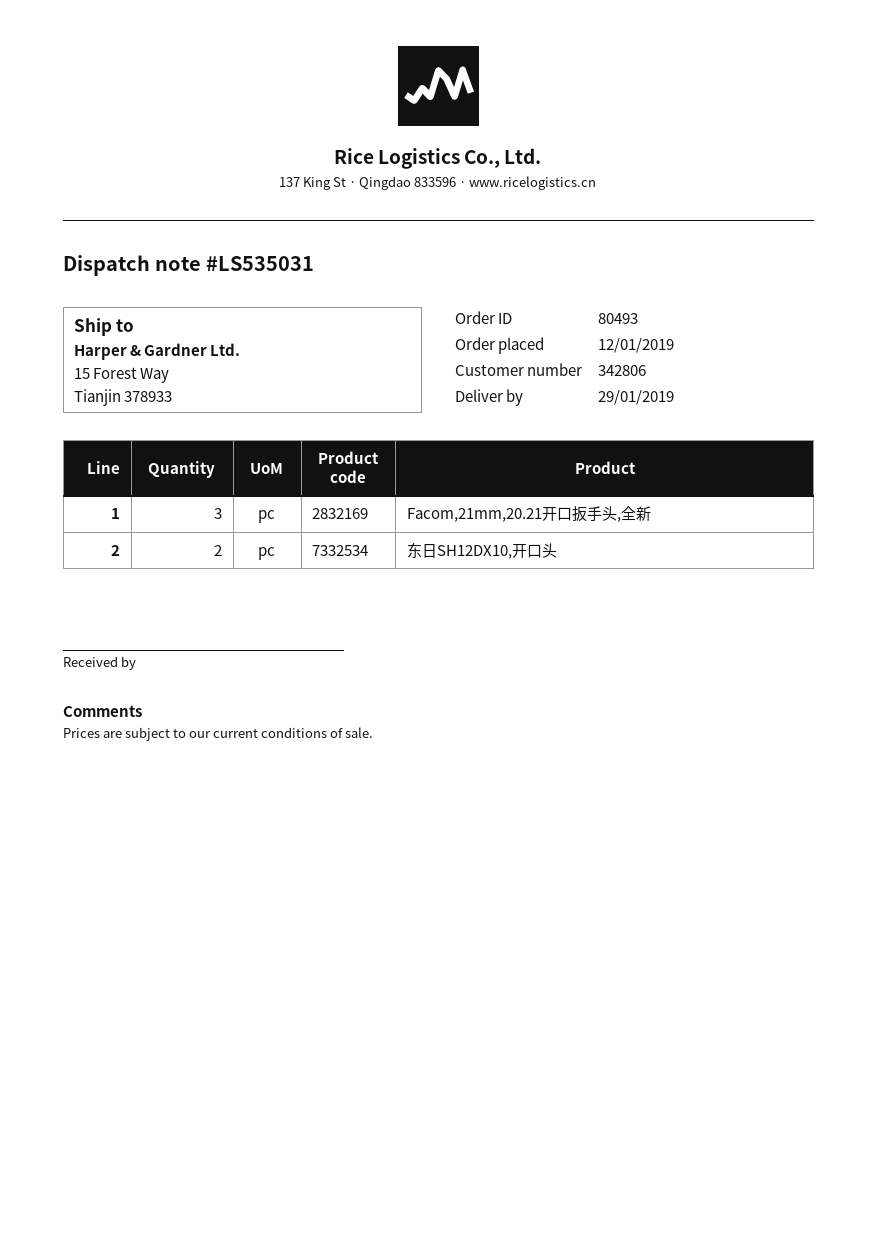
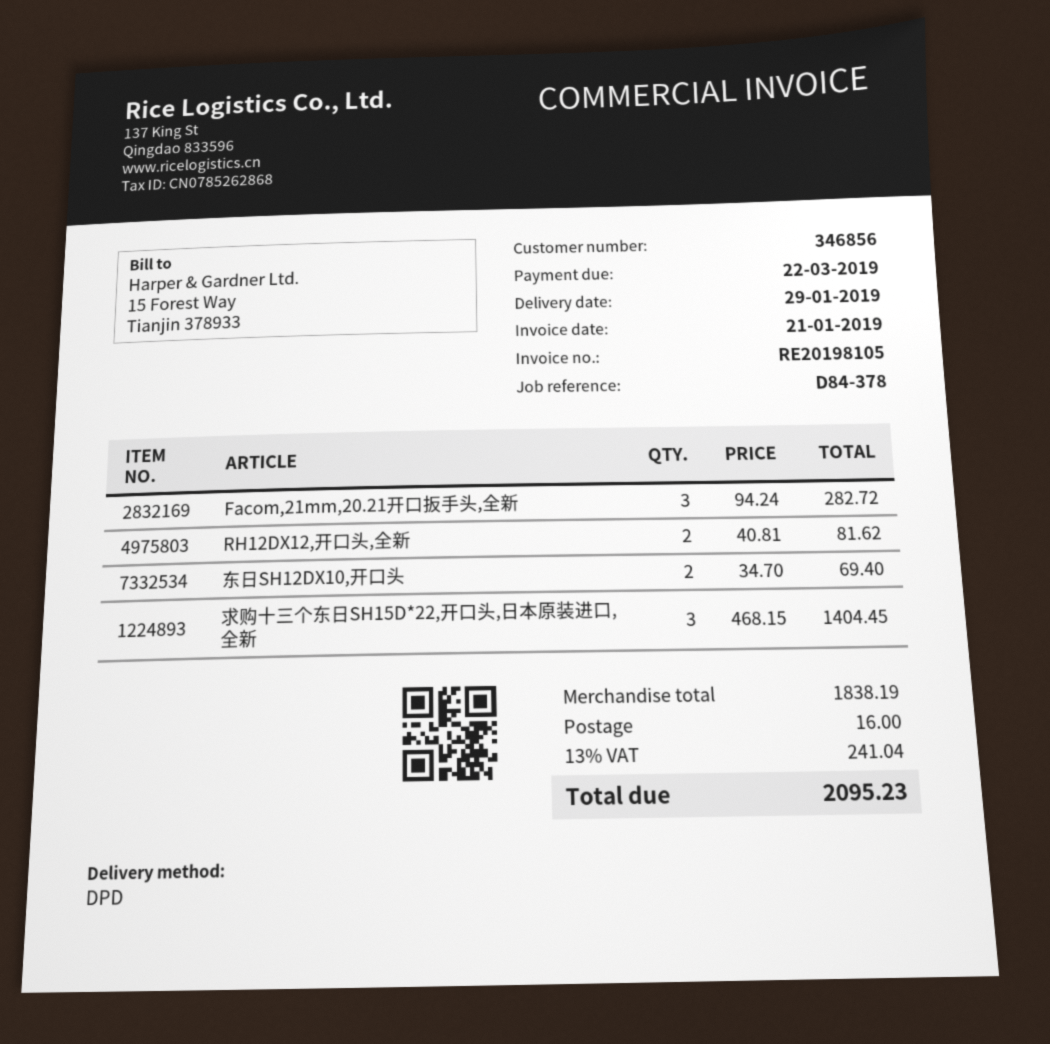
customer number: 342806 -> 346856
RH12DX12,开口头,全新: none -> 2
求购十三个东日SH15D*22,开口头,日本原装进口,全新: none -> 3

